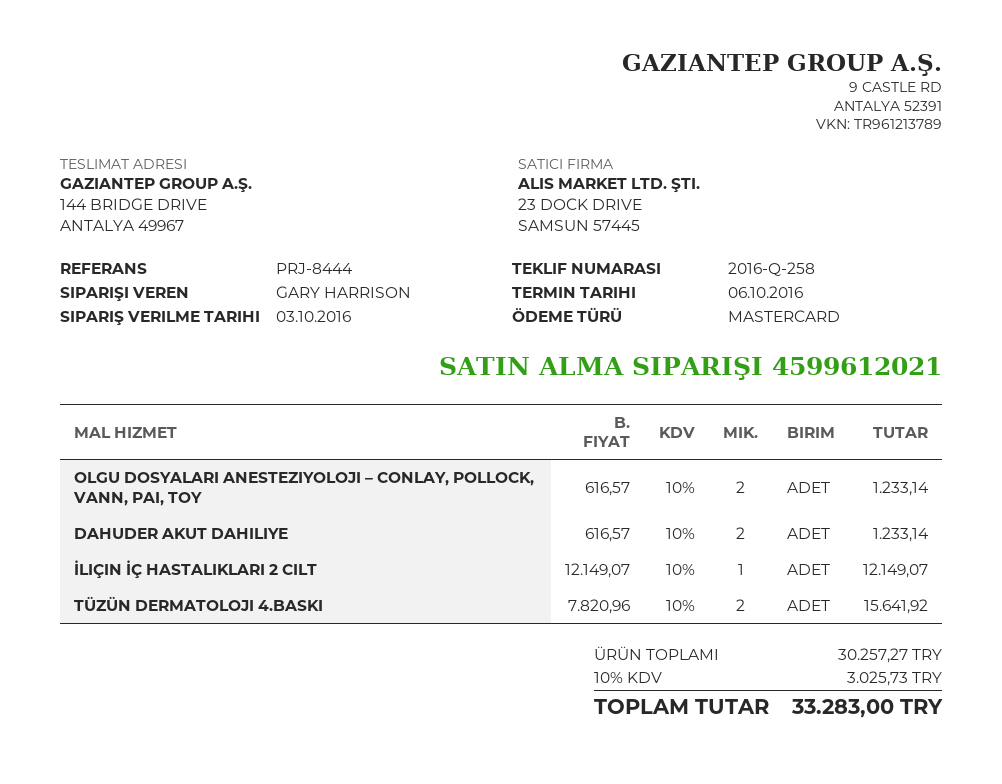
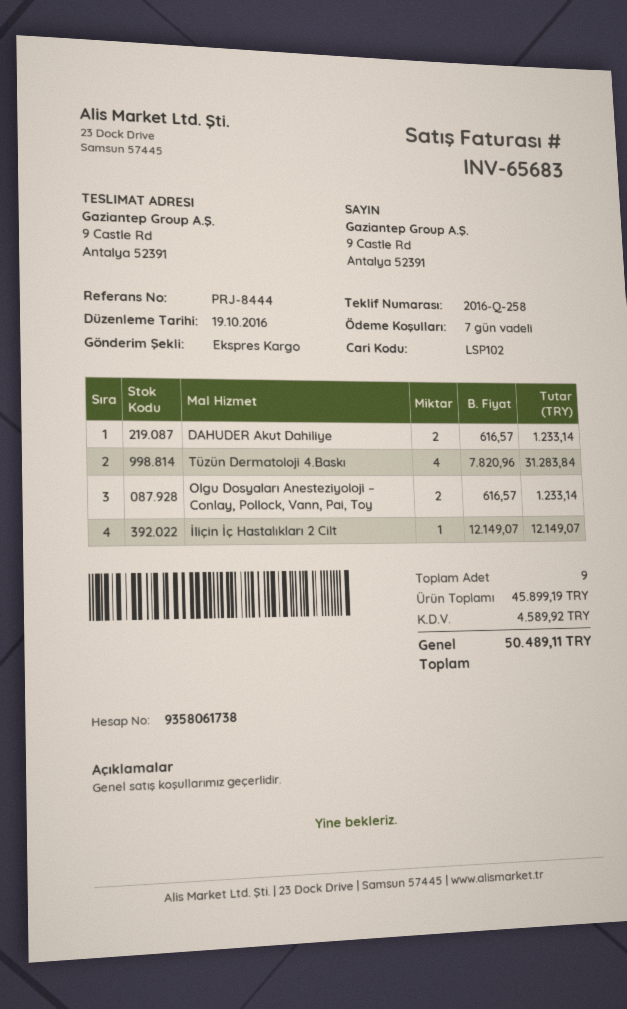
ship to: 144 BRIDGE DRIVE, ANTALYA 49967 -> 9 Castle Rd, Antalya 52391
TÜZÜN DERMATOLOJI 4.BASKI: 2 x 7820.96 = 15641.92 -> 4 x 7820.96 = 31283.84
subtotal: 30257.27 -> 45899.19
tax: 3025.73 -> 4589.92
total: 33283.00 -> 50489.11

